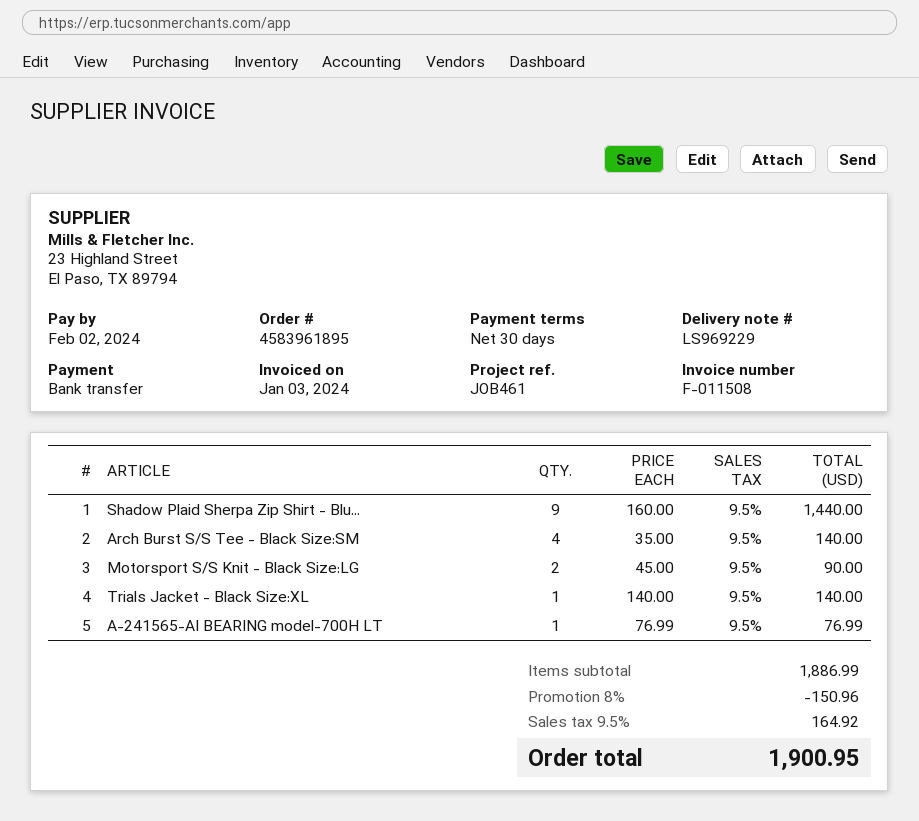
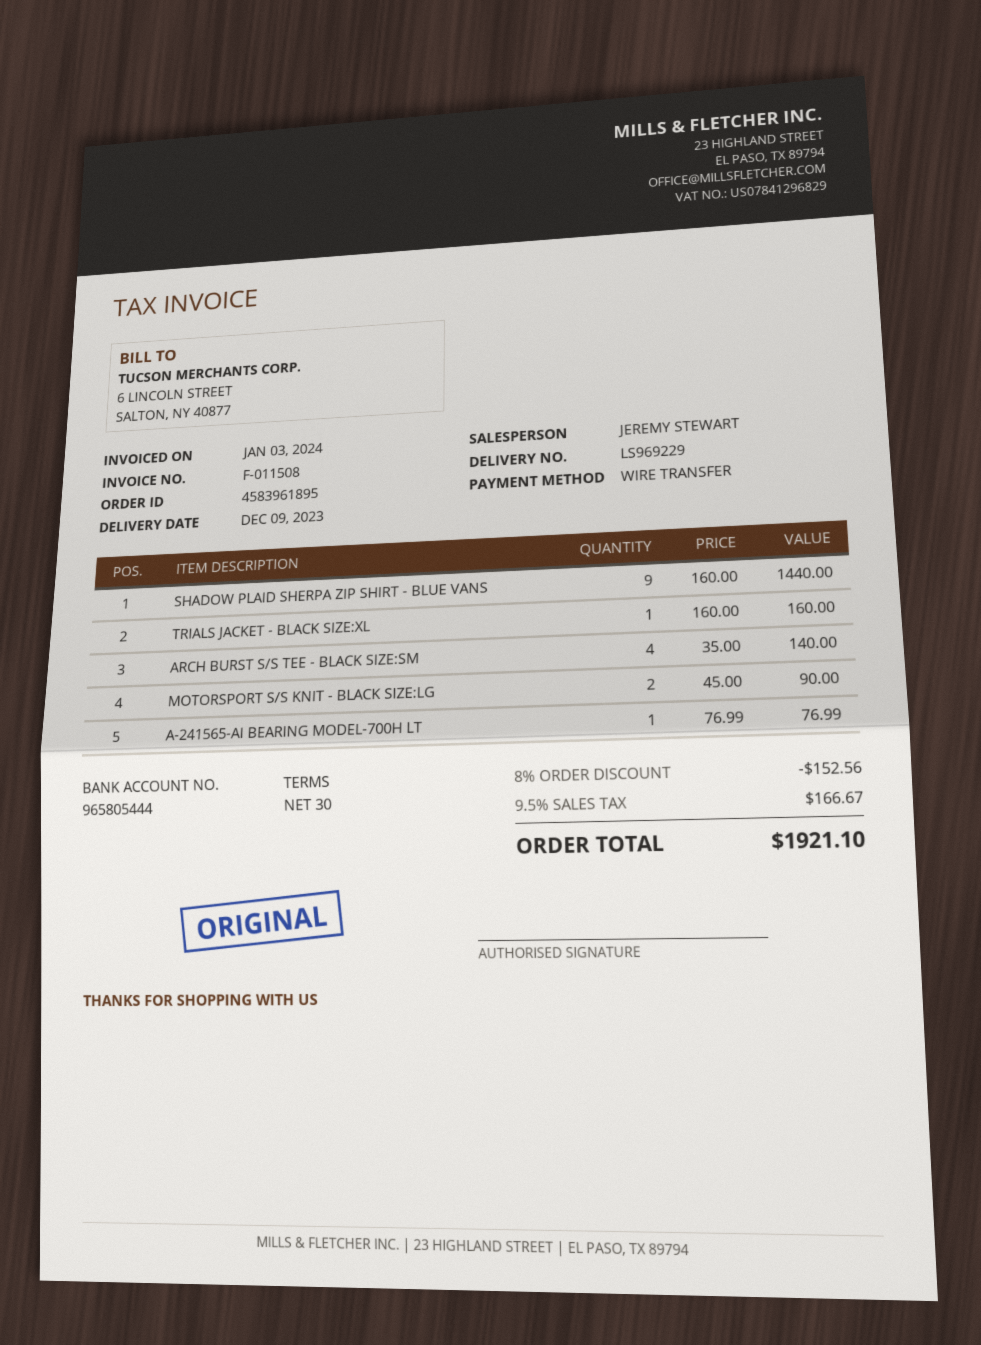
Trials Jacket - Black Size:XL: 1 x 140.00 = 140.00 -> 1 x 160.00 = 160.00
discount: 8% = 150.96 -> 8% = 152.56
tax: 9.5% = 164.92 -> 9.5% = 166.67
total: 1900.95 -> 1921.10

